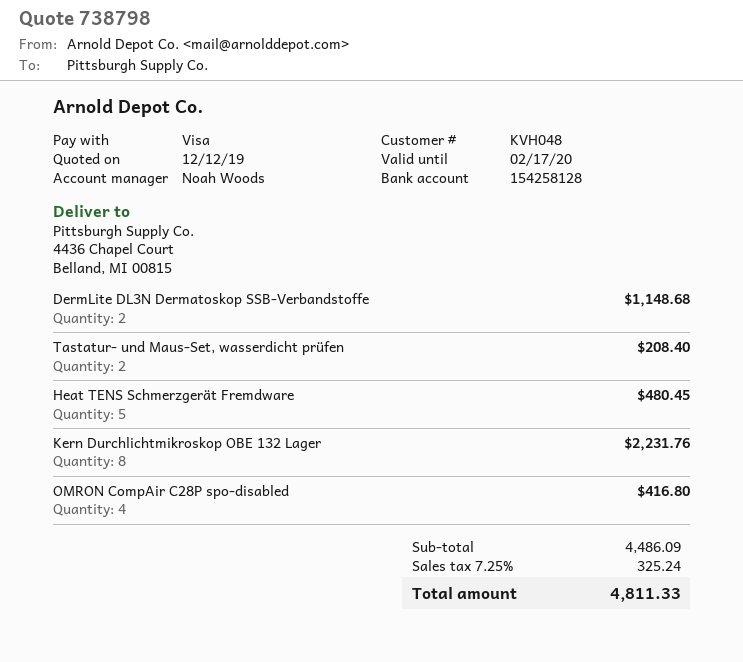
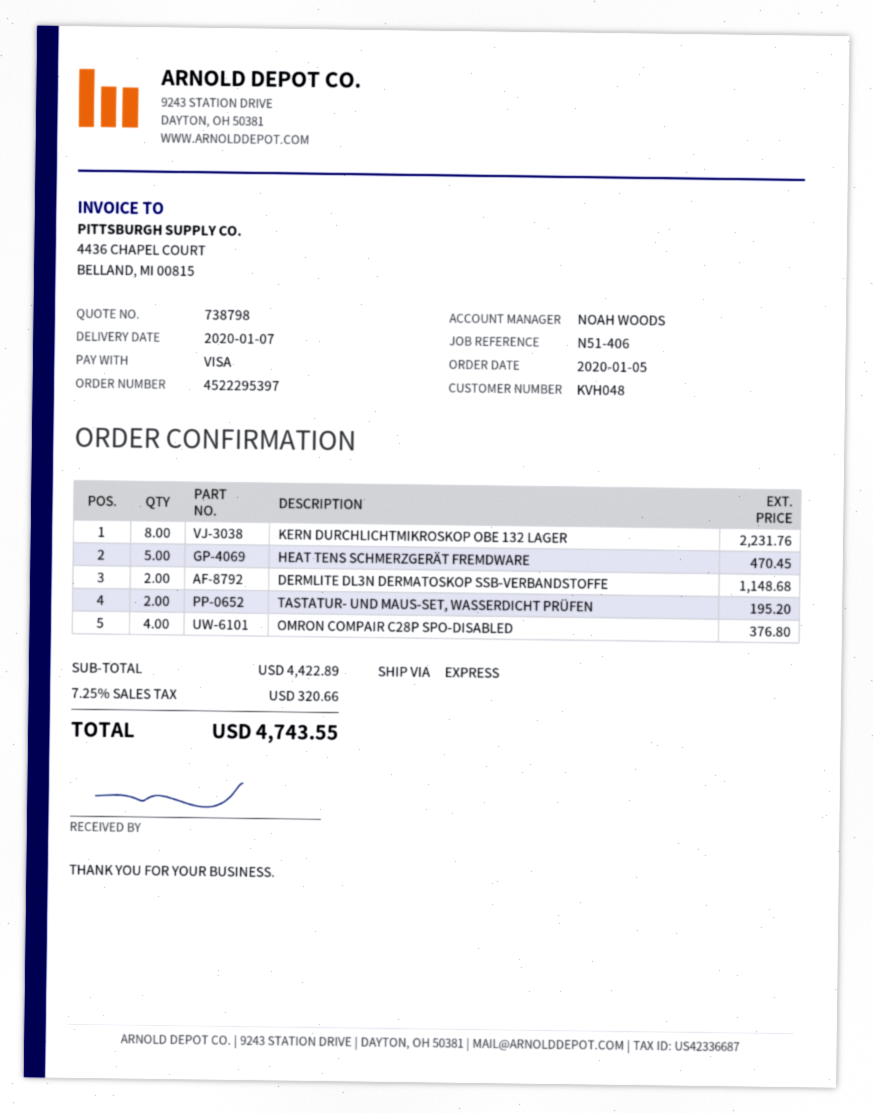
Tastatur- und Maus-Set, wasserdicht prüfen: 2 for 208.40 -> 2 for 195.20
Heat TENS Schmerzgerät Fremdware: 5 for 480.45 -> 5 for 470.45
OMRON CompAir C28P spo-disabled: 4 for 416.80 -> 4 for 376.80
subtotal: 4486.09 -> 4422.89
tax: 7.25% = 325.24 -> 7.25% = 320.66
total: 4811.33 -> 4743.55

